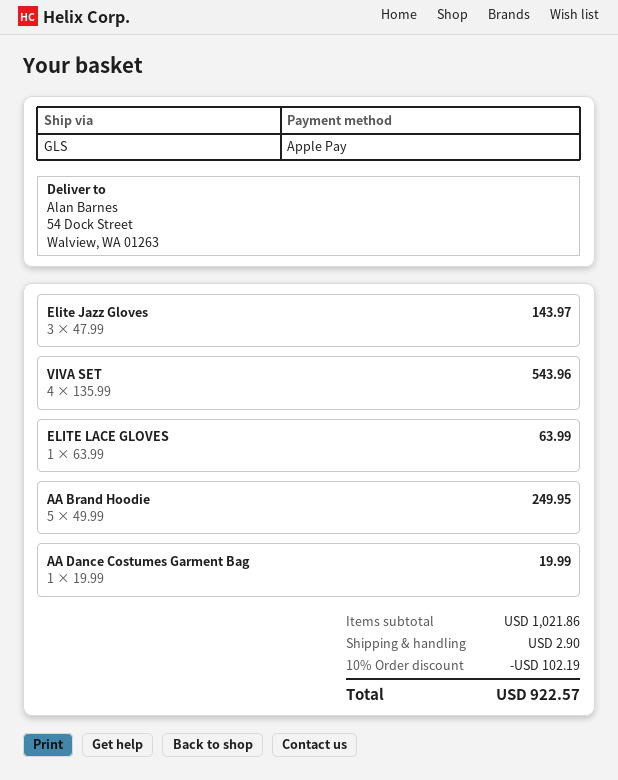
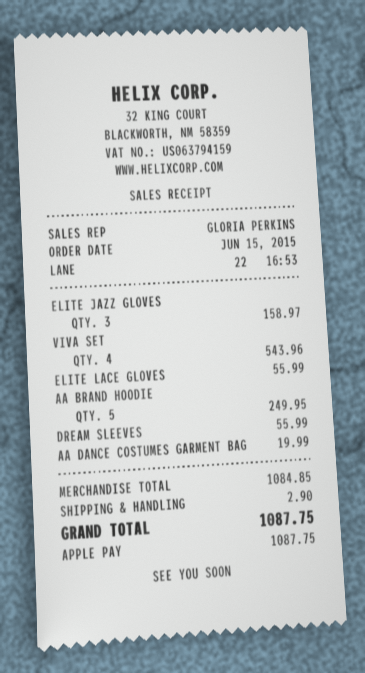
Elite Jazz Gloves: 3 for 143.97 -> 3 for 158.97
ELITE LACE GLOVES: 1 for 63.99 -> 1 for 55.99
DREAM SLEEVES: none -> 1 for 55.99
subtotal: 1021.86 -> 1084.85
discount: 10% = 102.19 -> none
total: 922.57 -> 1087.75

